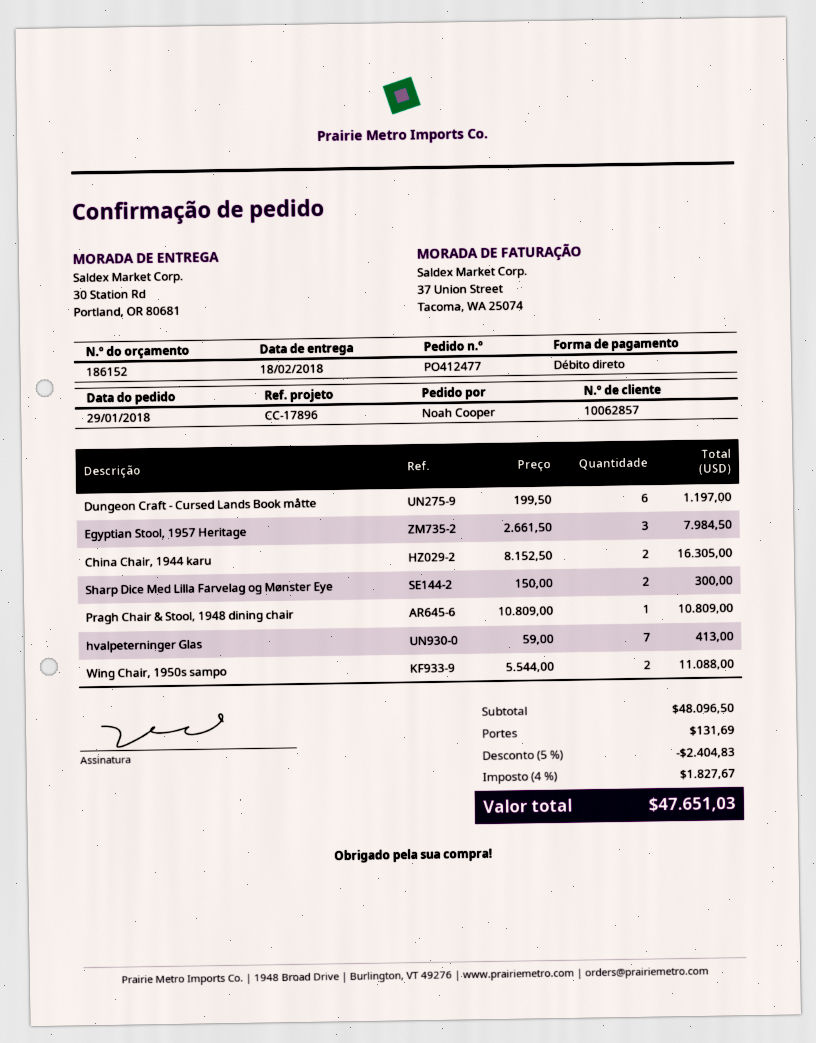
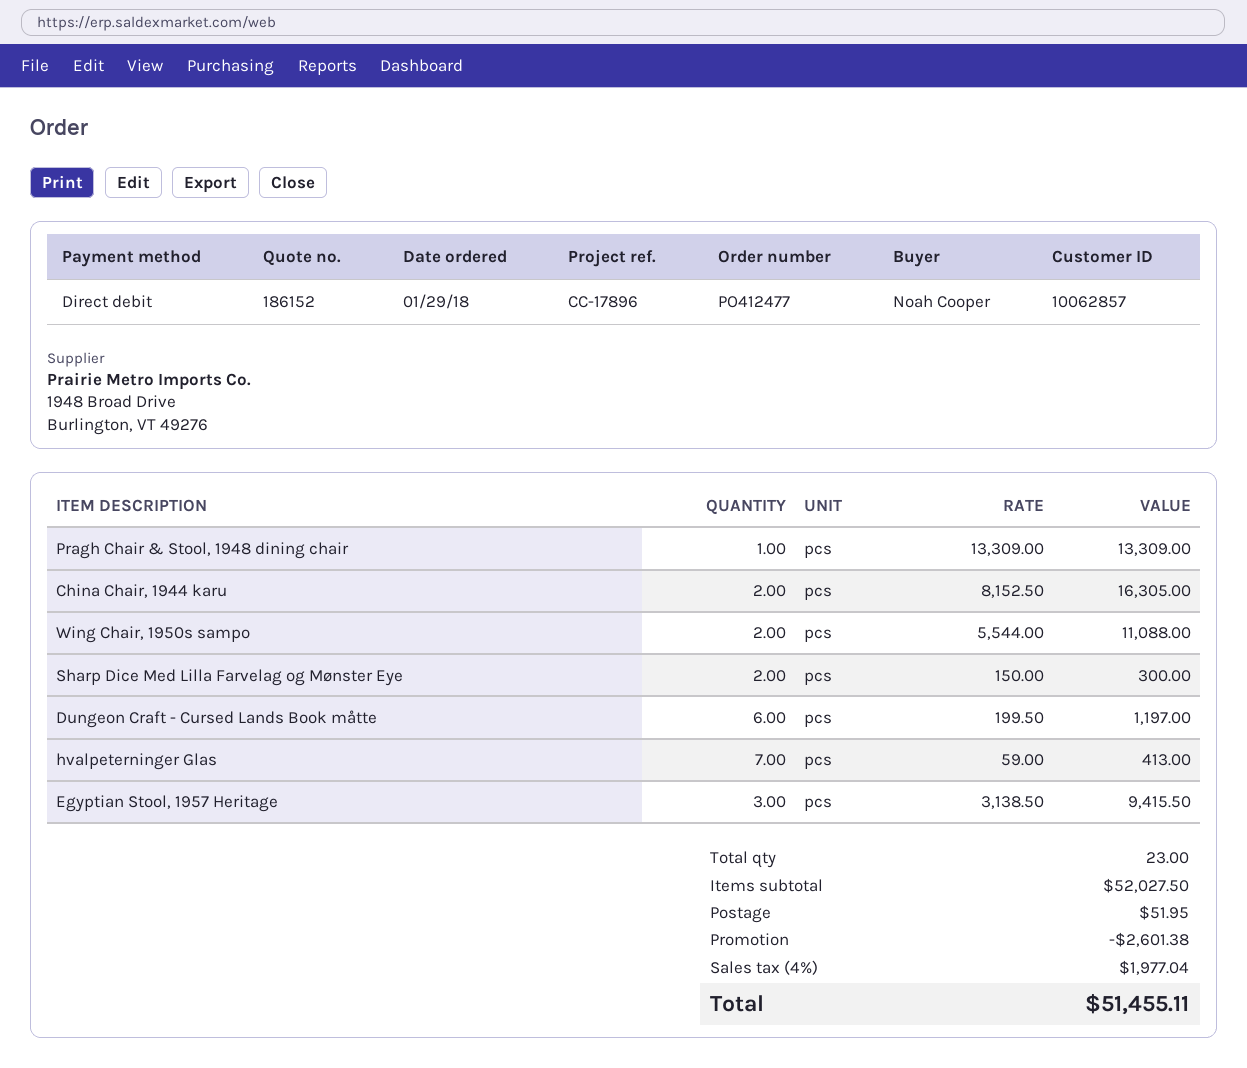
Egyptian Stool, 1957 Heritage: 3 x 2661.50 = 7984.50 -> 3 x 3138.50 = 9415.50
Pragh Chair & Stool, 1948 dining chair: 1 x 10809.00 = 10809.00 -> 1 x 13309.00 = 13309.00
subtotal: 48096.50 -> 52027.50
discount: 2404.83 -> 2601.38
shipping: 131.69 -> 51.95
tax: 4% = 1827.67 -> 4% = 1977.04
total: 47651.03 -> 51455.11

